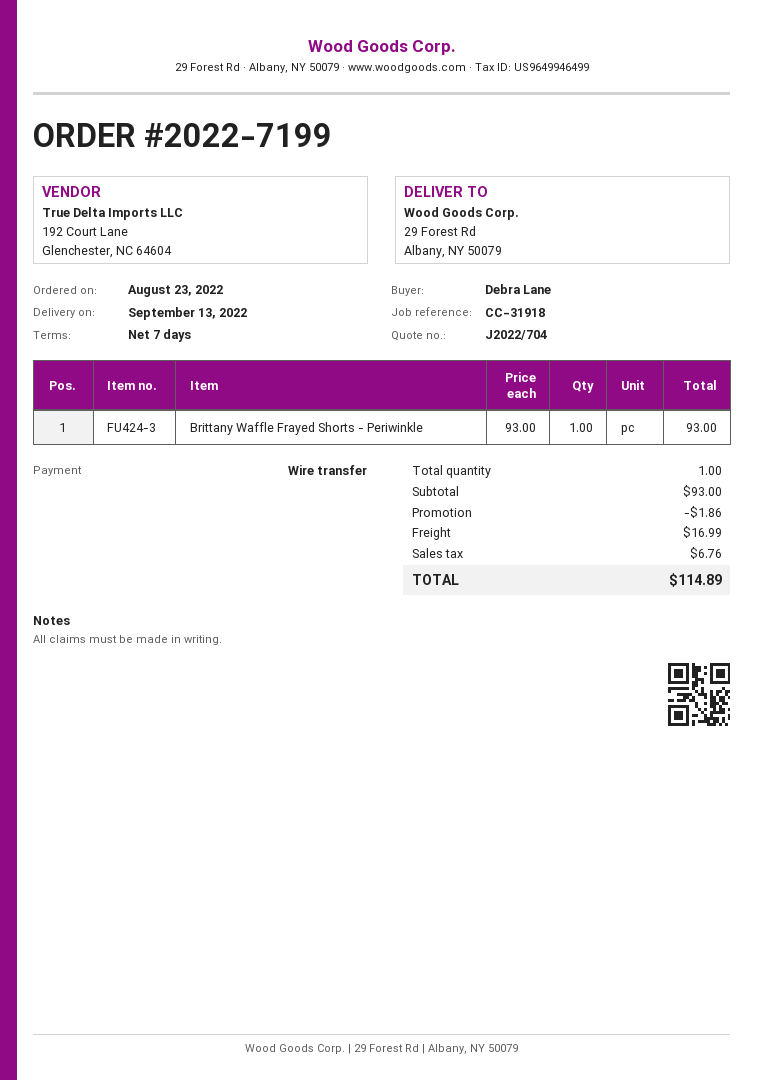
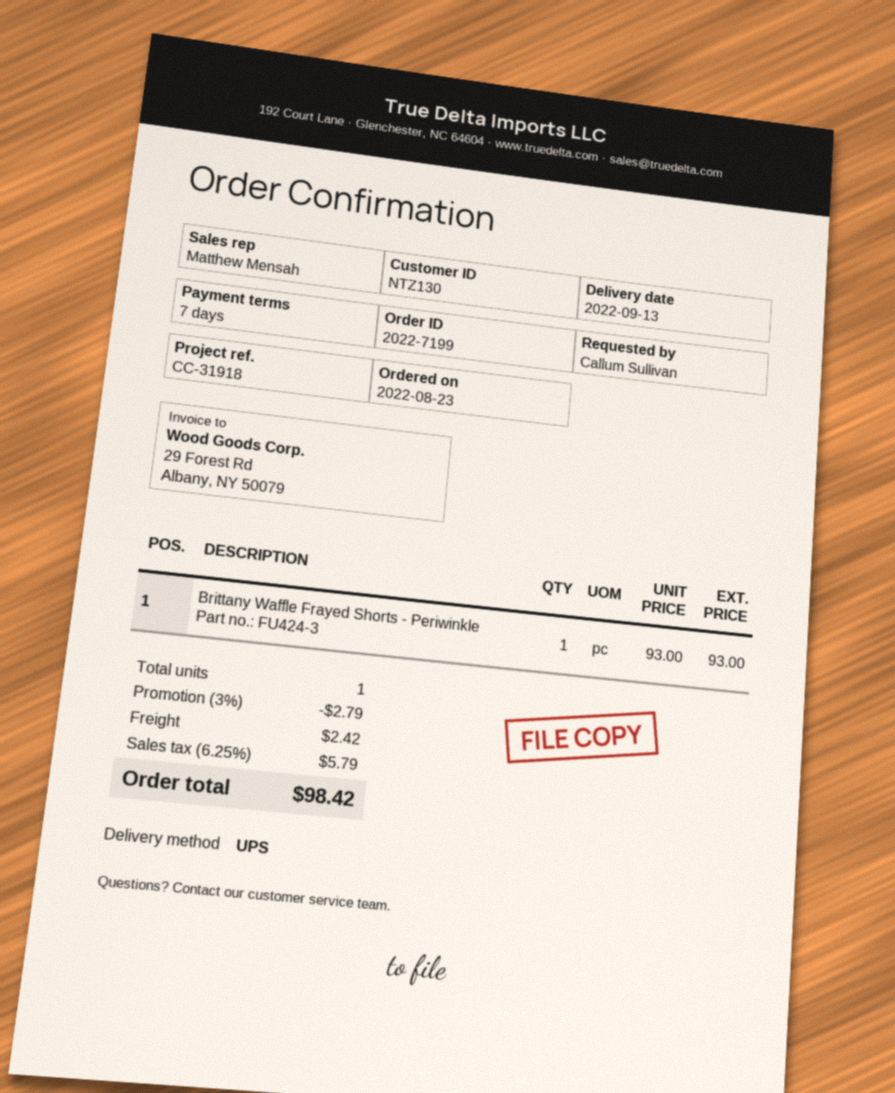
ordered by: Debra Lane -> Callum Sullivan
discount: 1.86 -> 2.79
shipping: 16.99 -> 2.42
tax: 6.76 -> 5.79
total: 114.89 -> 98.42

